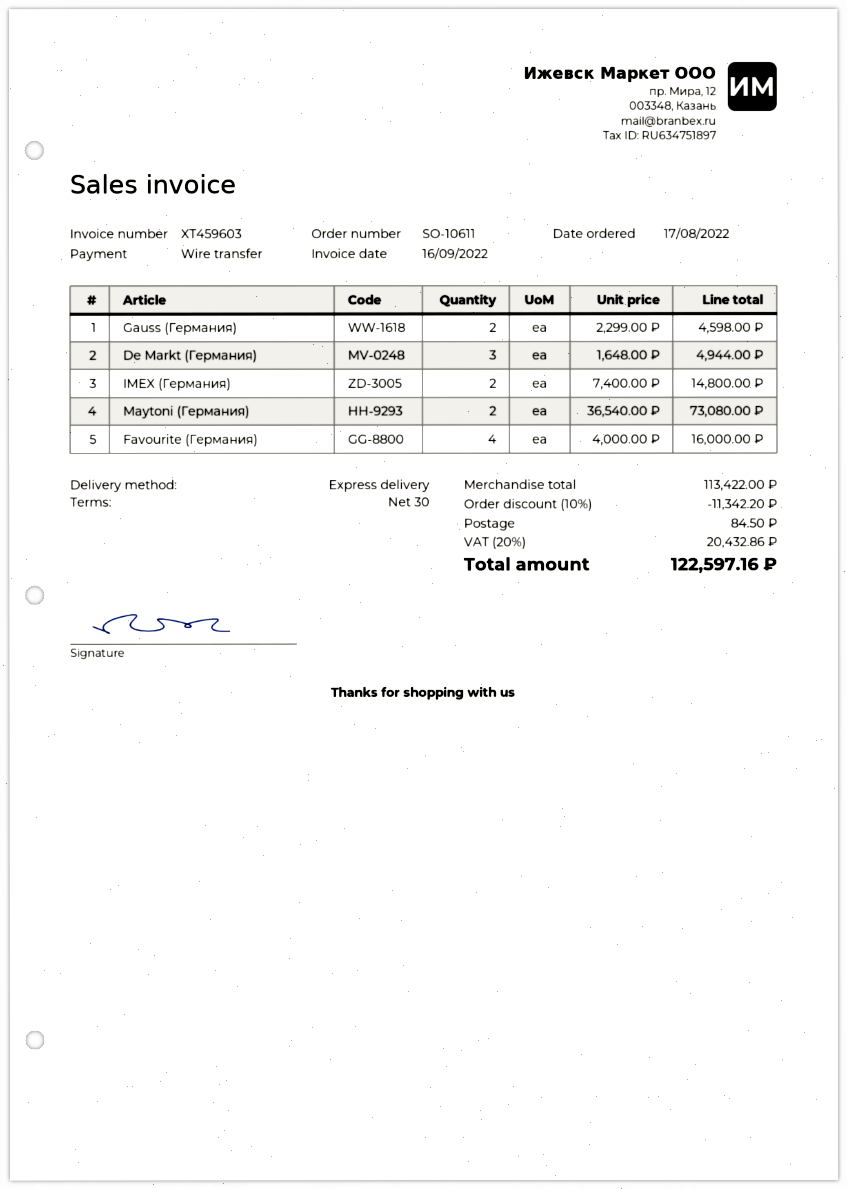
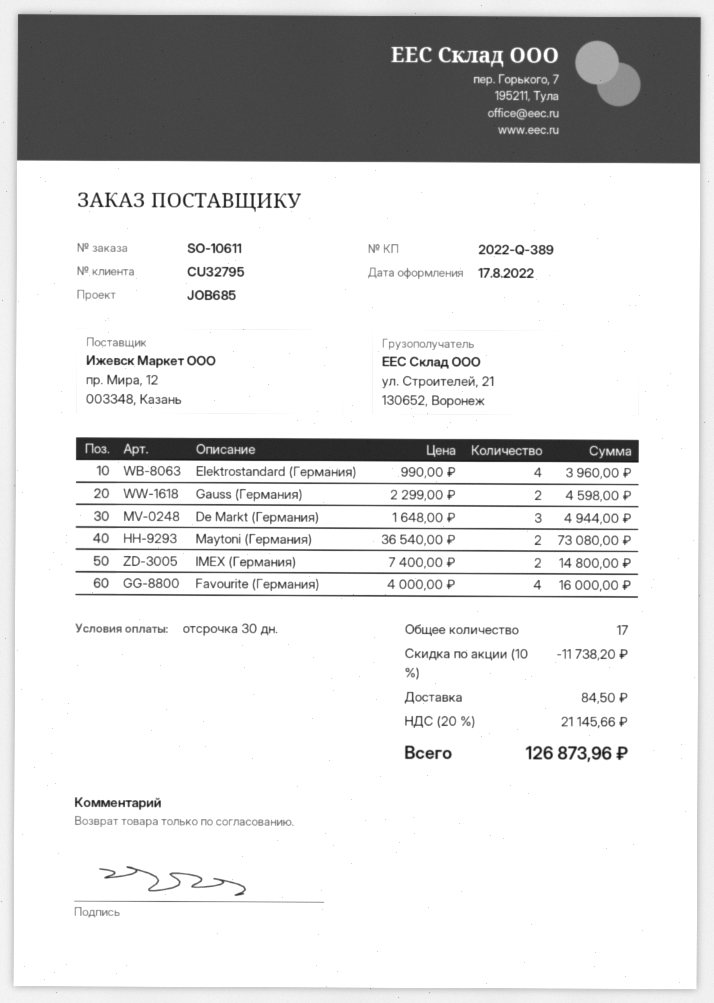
Elektrostandard (Германия): none -> 4 x 990.00 = 3960.00
discount: 10% = 11342.20 -> 10% = 11738.20
tax: 20% = 20432.86 -> 20% = 21145.66
total: 122597.16 -> 126873.96

